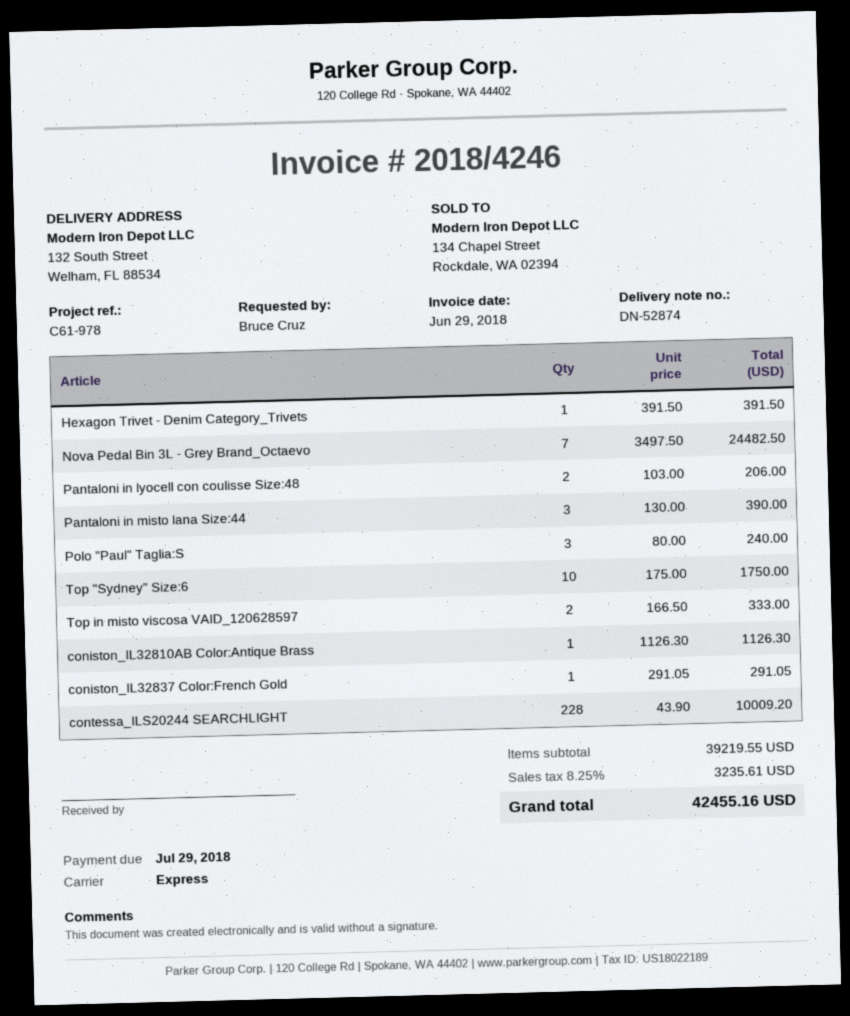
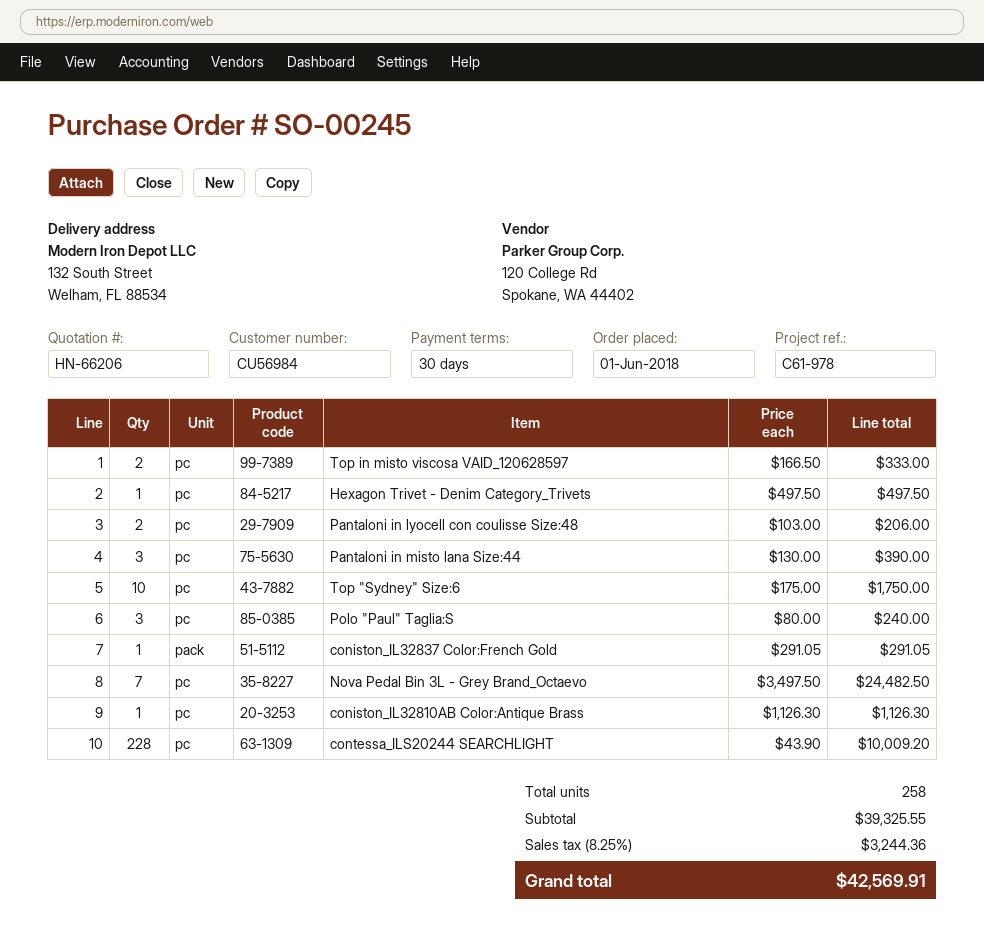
Hexagon Trivet - Denim Category_Trivets: 1 x 391.50 = 391.50 -> 1 x 497.50 = 497.50
subtotal: 39219.55 -> 39325.55
tax: 8.25% = 3235.61 -> 8.25% = 3244.36
total: 42455.16 -> 42569.91

